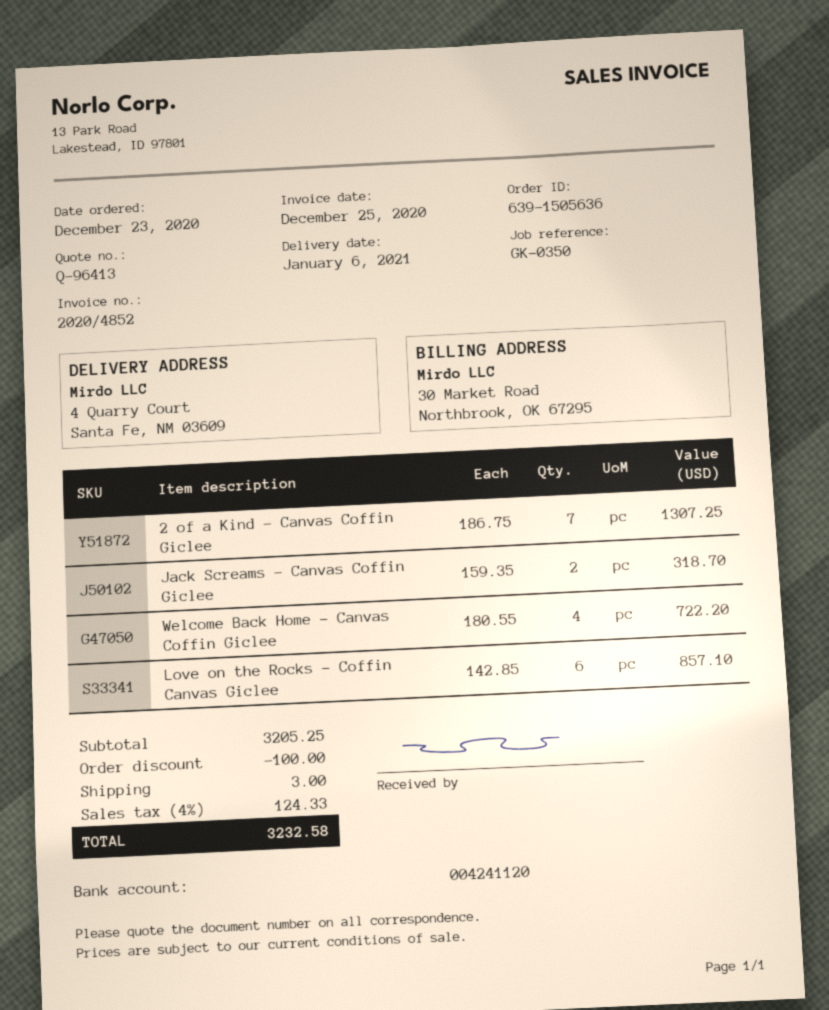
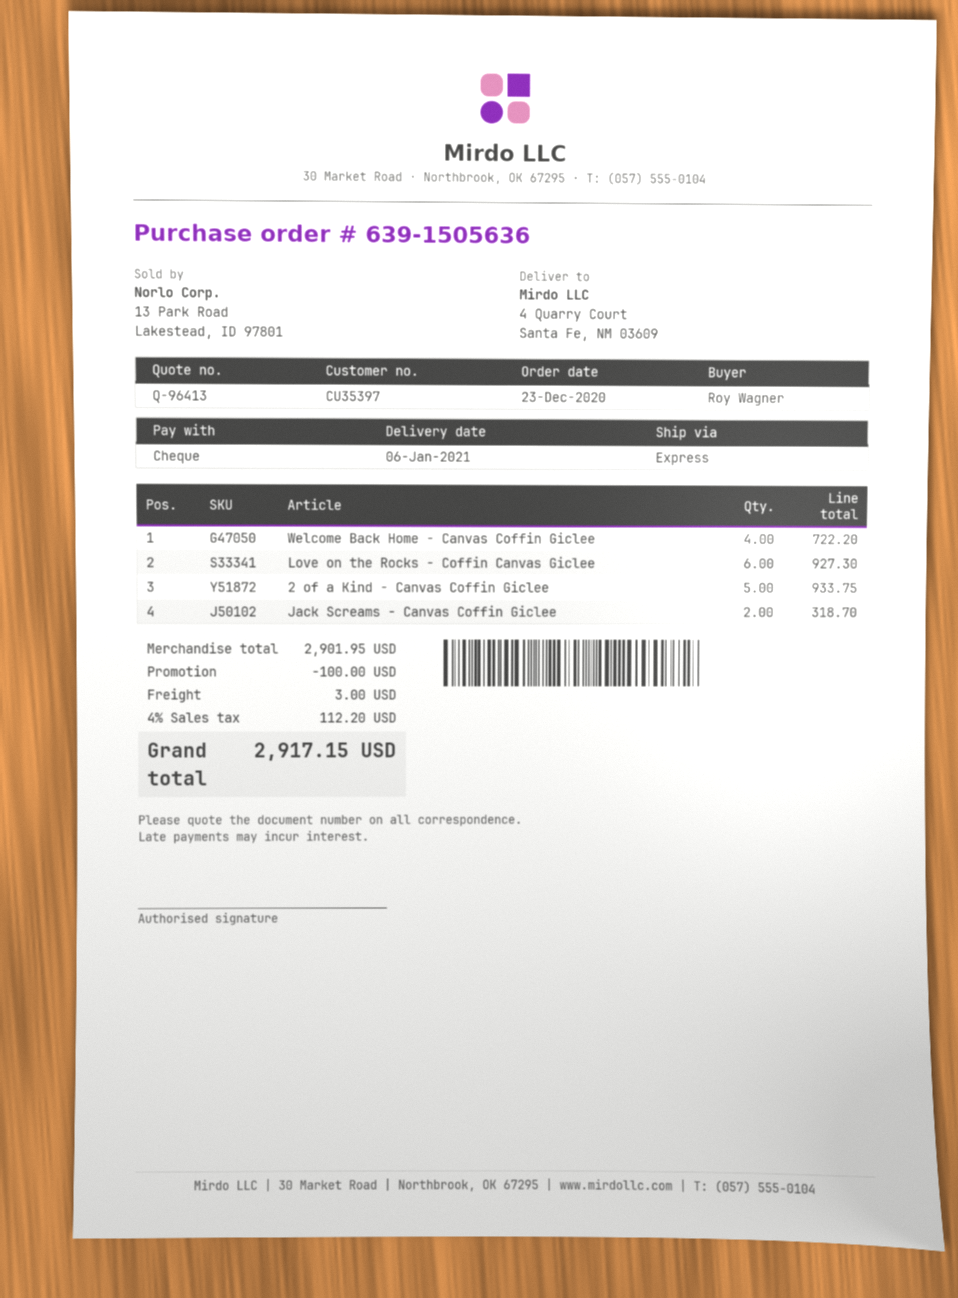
2 of a Kind - Canvas Coffin Giclee: 7 for 1307.25 -> 5 for 933.75
Love on the Rocks - Coffin Canvas Giclee: 6 for 857.10 -> 6 for 927.30
subtotal: 3205.25 -> 2901.95
tax: 4% = 124.33 -> 4% = 112.20
total: 3232.58 -> 2917.15

